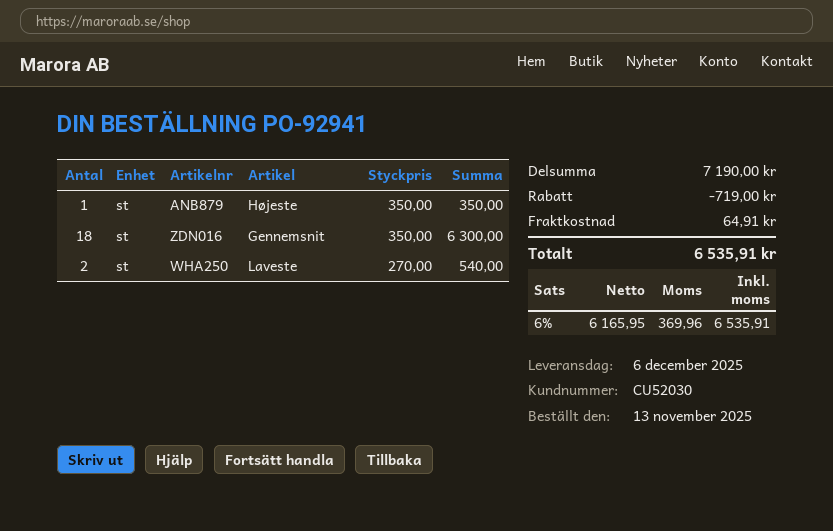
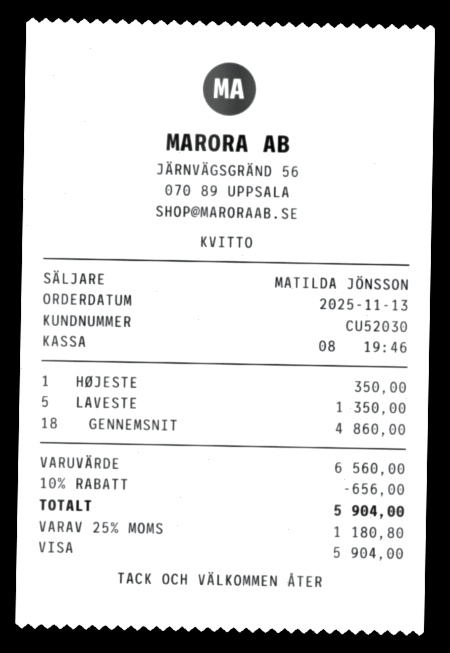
Gennemsnit: 18 for 6300.00 -> 18 for 4860.00
Laveste: 2 for 540.00 -> 5 for 1350.00
subtotal: 7190.00 -> 6560.00
discount: 719.00 -> 656.00
shipping: 64.91 -> none
tax: 6% = 369.96 -> 25% = 1180.80
total: 6535.91 -> 5904.00

